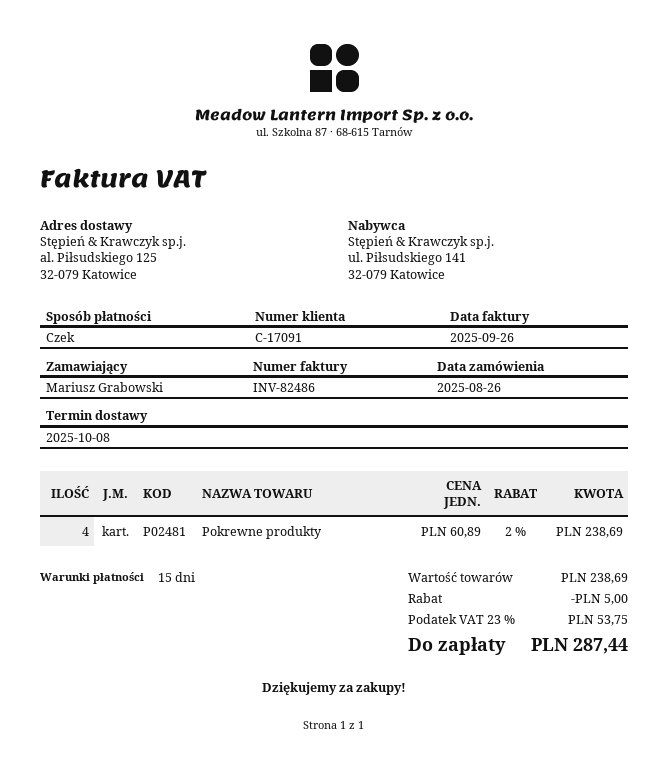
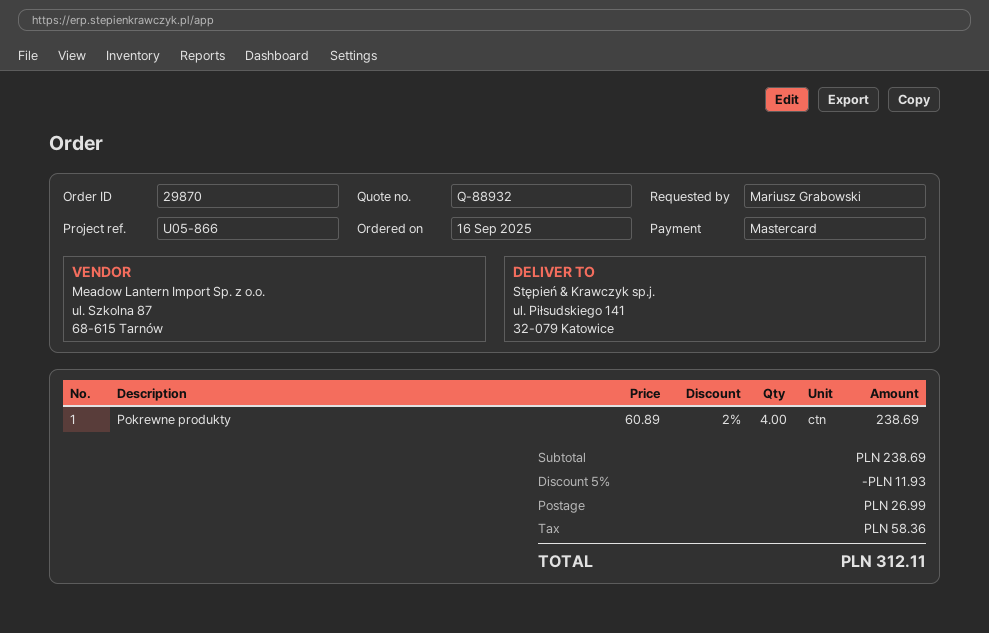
order date: 2025-08-26 -> 2025-09-16
payment method: cheque -> Mastercard
ship to: al. Piłsudskiego 125, 32-079 Katowice -> ul. Piłsudskiego 141, 32-079 Katowice
discount: 5.00 -> 11.93
shipping: none -> 26.99
tax: 53.75 -> 58.36
total: 287.44 -> 312.11

